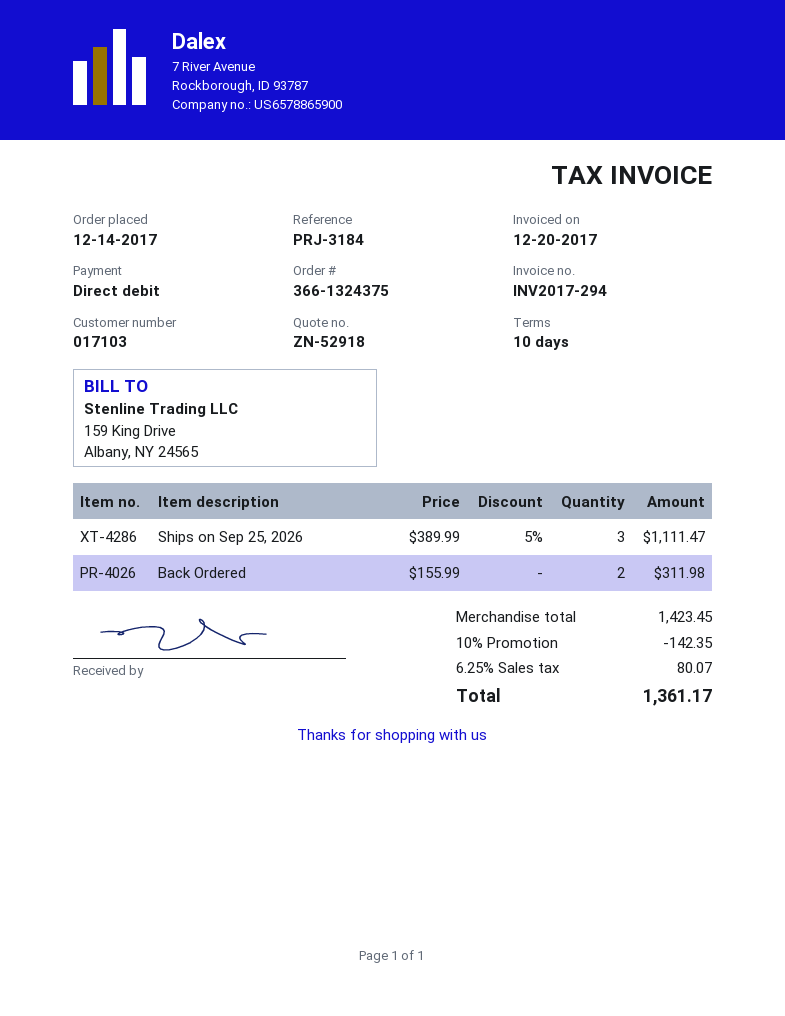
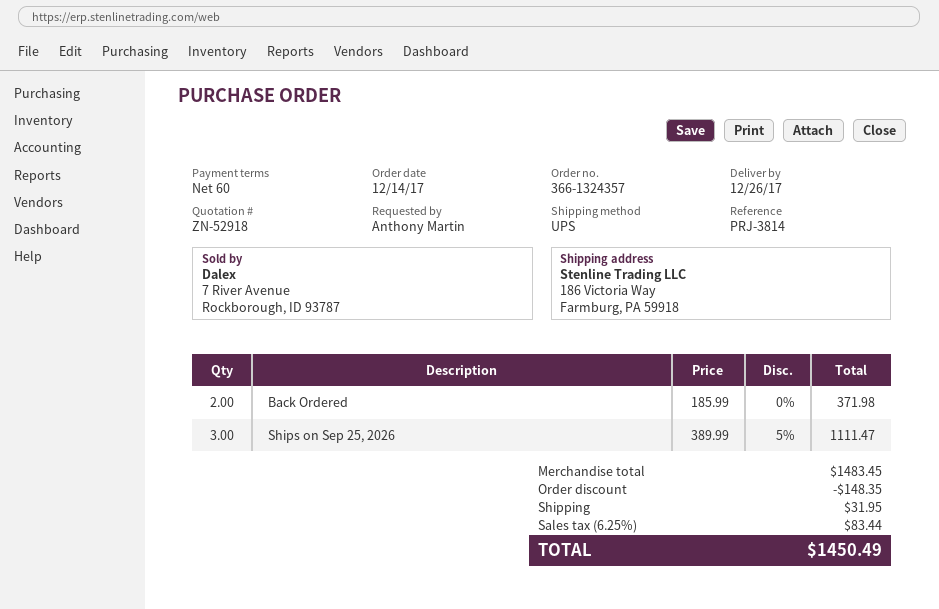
order number: 366-1324375 -> 366-1324357
payment terms: 10 days -> 60 days
reference: PRJ-3184 -> PRJ-3814
Back Ordered: 2 x 155.99 = 311.98 -> 2 x 185.99 = 371.98
subtotal: 1423.45 -> 1483.45
discount: 142.35 -> 148.35
shipping: none -> 31.95
tax: 6.25% = 80.07 -> 6.25% = 83.44
total: 1361.17 -> 1450.49

